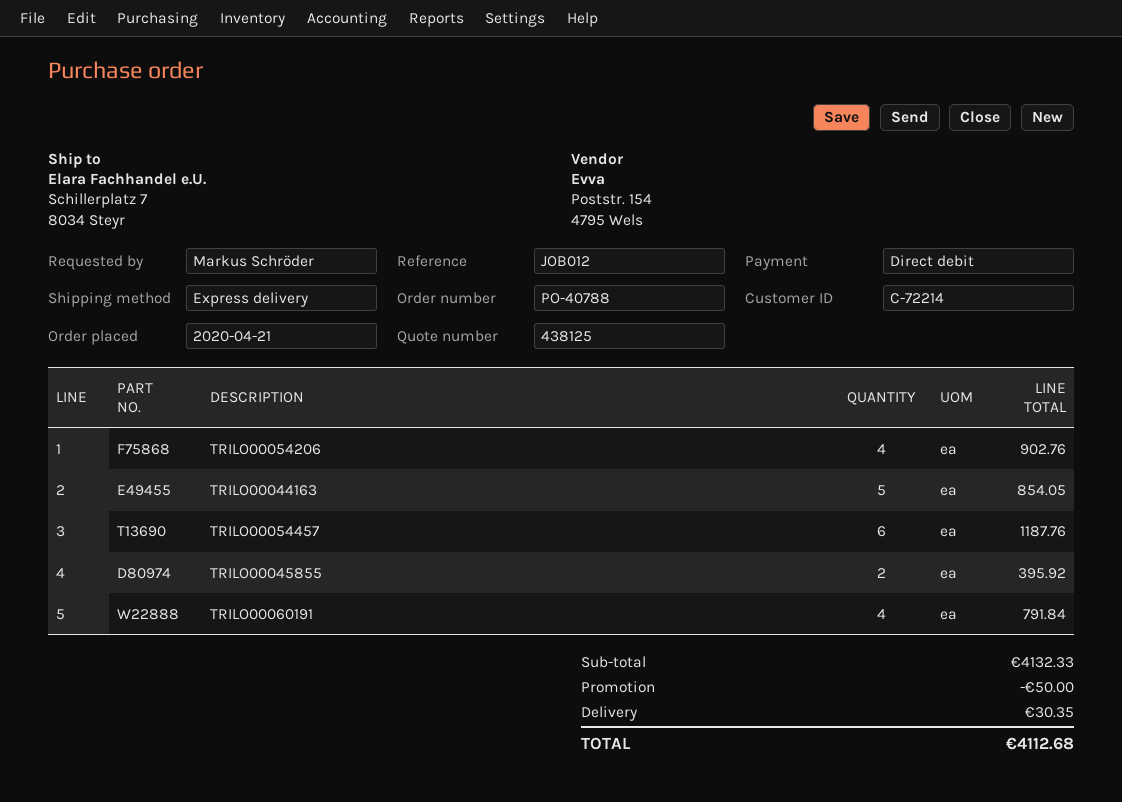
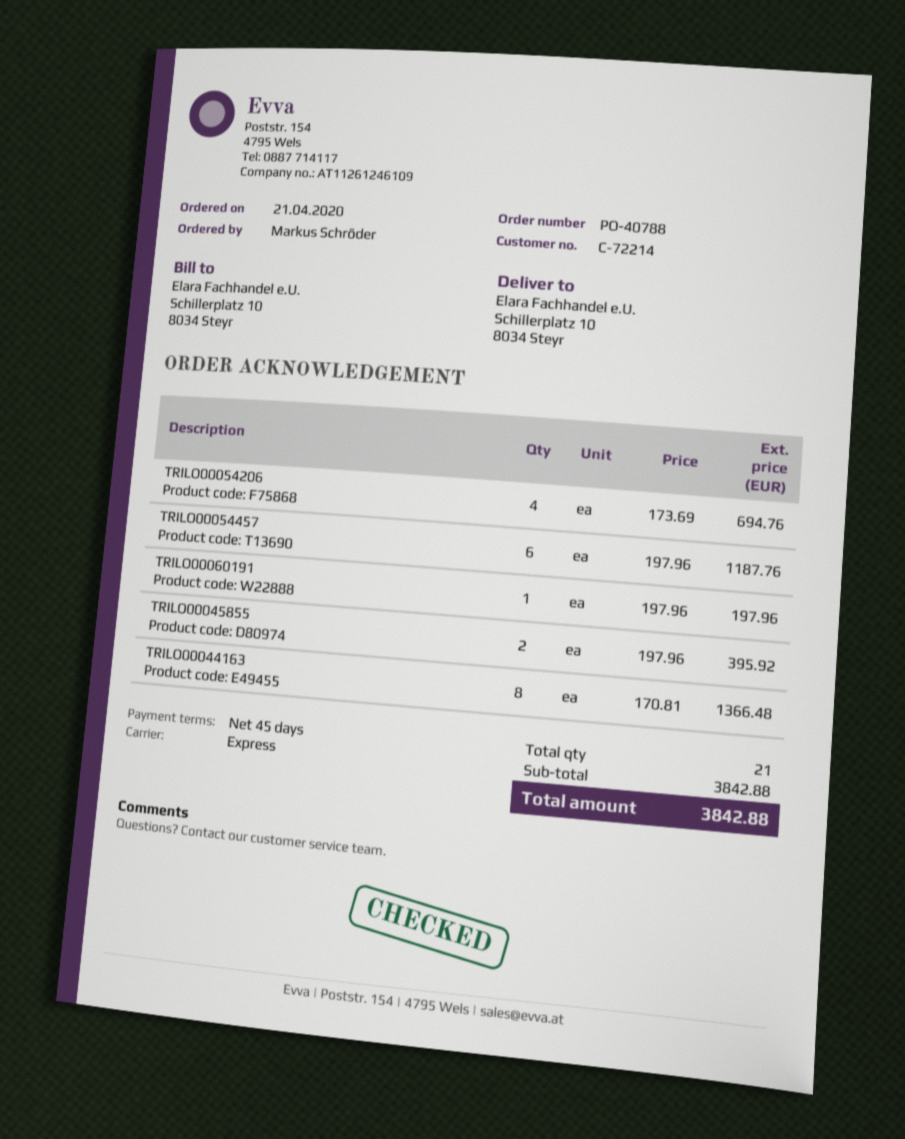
ship to: Schillerplatz 7, 8034 Steyr -> Schillerplatz 10, 8034 Steyr
TRILO00054206: 4 for 902.76 -> 4 for 694.76
TRILO00044163: 5 for 854.05 -> 8 for 1366.48
TRILO00060191: 4 for 791.84 -> 1 for 197.96
subtotal: 4132.33 -> 3842.88
discount: 50.00 -> none
shipping: 30.35 -> none
total: 4112.68 -> 3842.88

